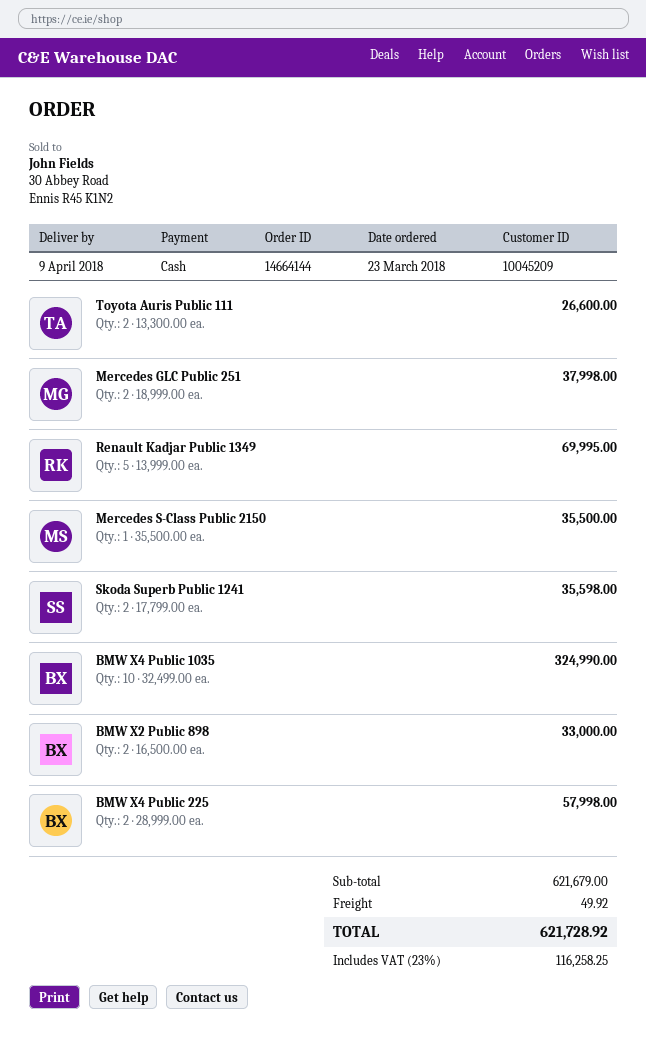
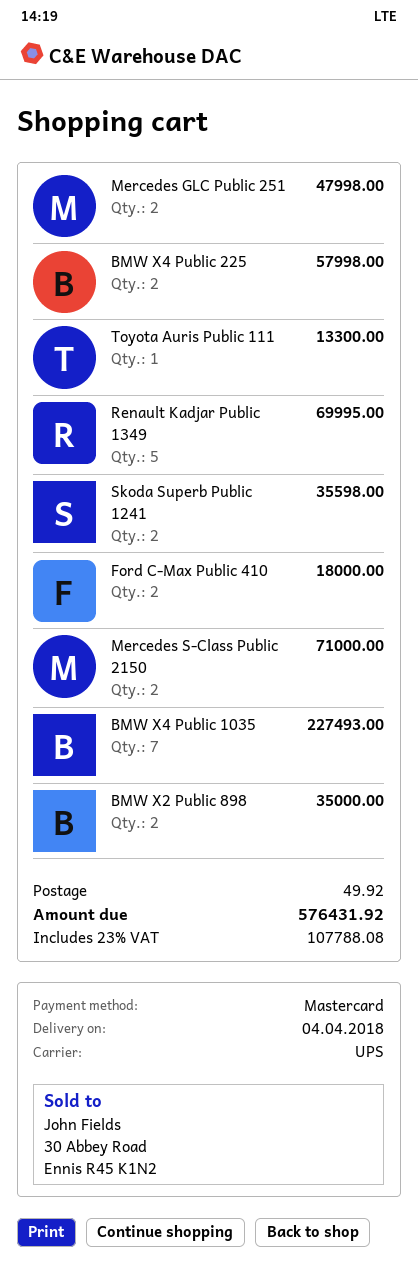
delivery date: 2018-04-09 -> 2018-04-04
payment method: cash -> Mastercard
Toyota Auris Public 111: 2 for 26600.00 -> 1 for 13300.00
Mercedes GLC Public 251: 2 for 37998.00 -> 2 for 47998.00
Mercedes S-Class Public 2150: 1 for 35500.00 -> 2 for 71000.00
BMW X4 Public 1035: 10 for 324990.00 -> 7 for 227493.00
BMW X2 Public 898: 2 for 33000.00 -> 2 for 35000.00
Ford C-Max Public 410: none -> 2 for 18000.00
tax: 23% = 116258.25 -> 23% = 107788.08
total: 621728.92 -> 576431.92

